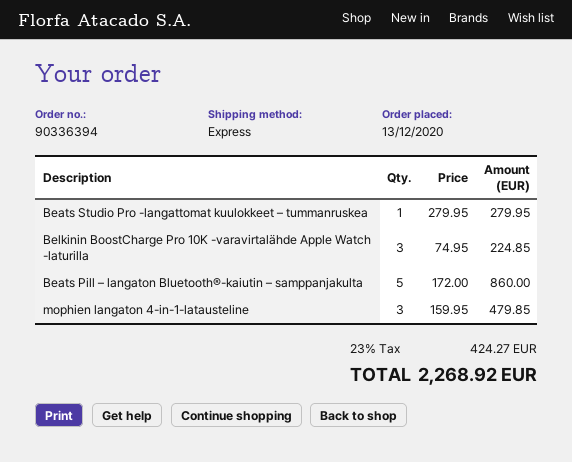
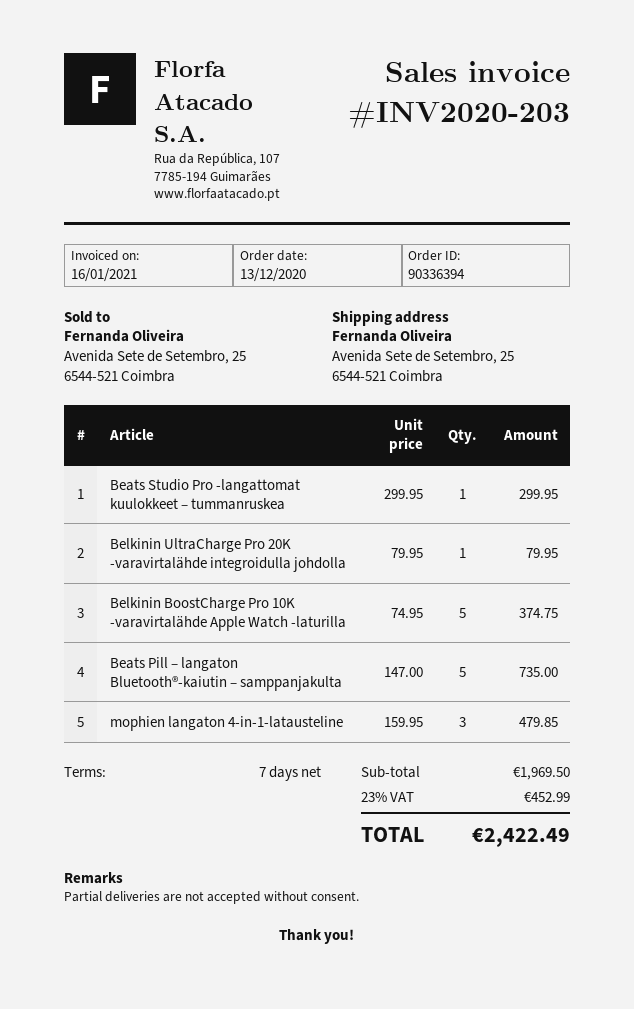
Beats Studio Pro ‑langattomat kuulokkeet – tummanruskea: 1 x 279.95 = 279.95 -> 1 x 299.95 = 299.95
Belkinin BoostCharge Pro 10K ‑varavirtalähde Apple Watch ‑laturilla: 3 x 74.95 = 224.85 -> 5 x 74.95 = 374.75
Beats Pill – langaton Bluetooth®-kaiutin – samppanjakulta: 5 x 172.00 = 860.00 -> 5 x 147.00 = 735.00
Belkinin UltraCharge Pro 20K ‑varavirtalähde integroidulla johdolla: none -> 1 x 79.95 = 79.95
tax: 23% = 424.27 -> 23% = 452.99
total: 2268.92 -> 2422.49

